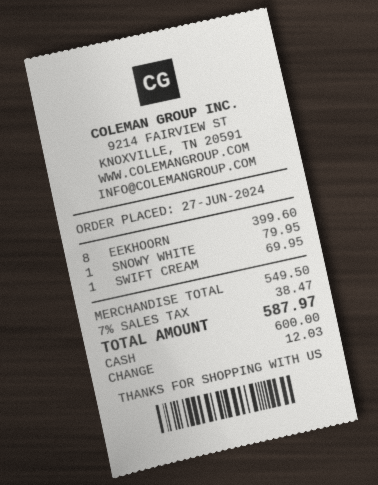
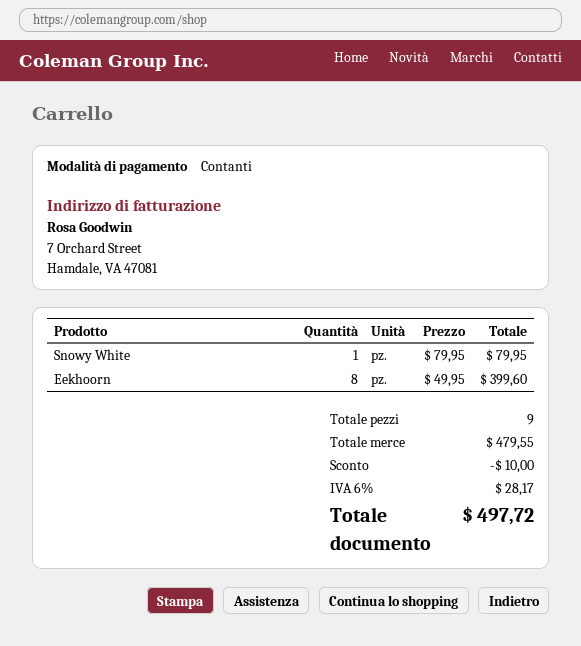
SWIFT CREAM: 1 for 69.95 -> none
subtotal: 549.50 -> 479.55
discount: none -> 10.00
tax: 7% = 38.47 -> 6% = 28.17
total: 587.97 -> 497.72

